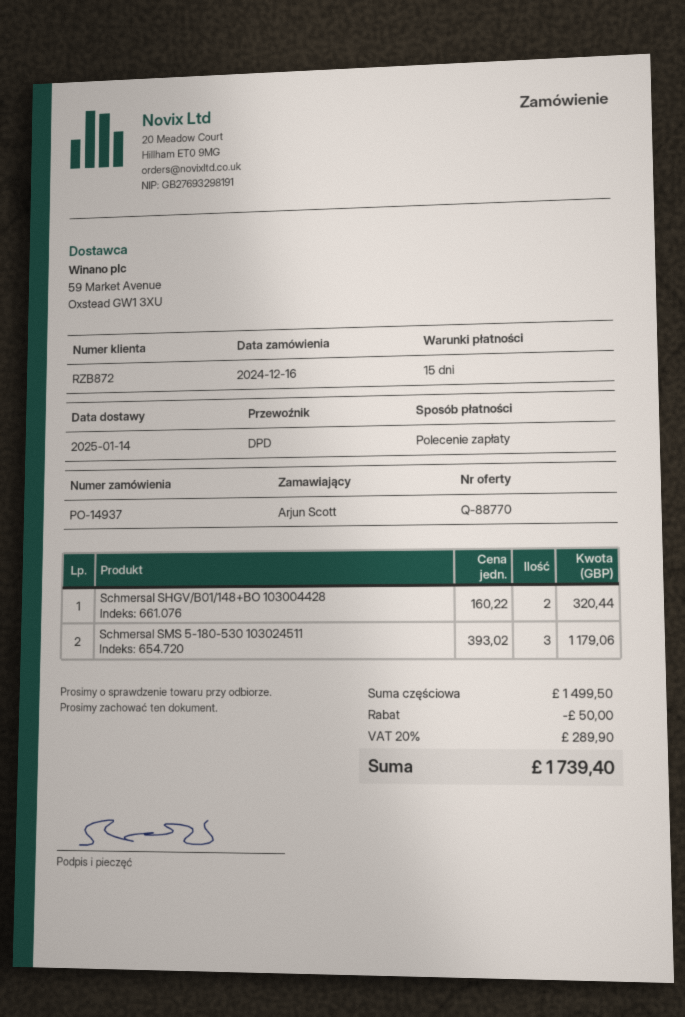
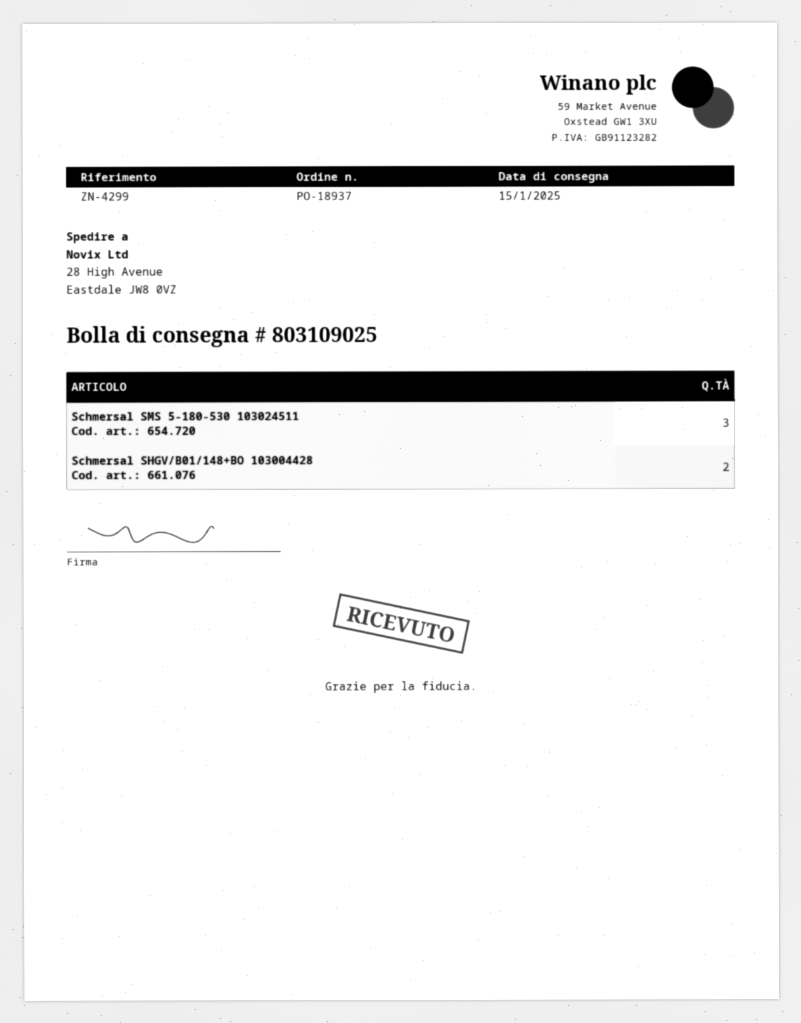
order number: PO-14937 -> PO-18937
delivery date: 2025-01-14 -> 2025-01-15

